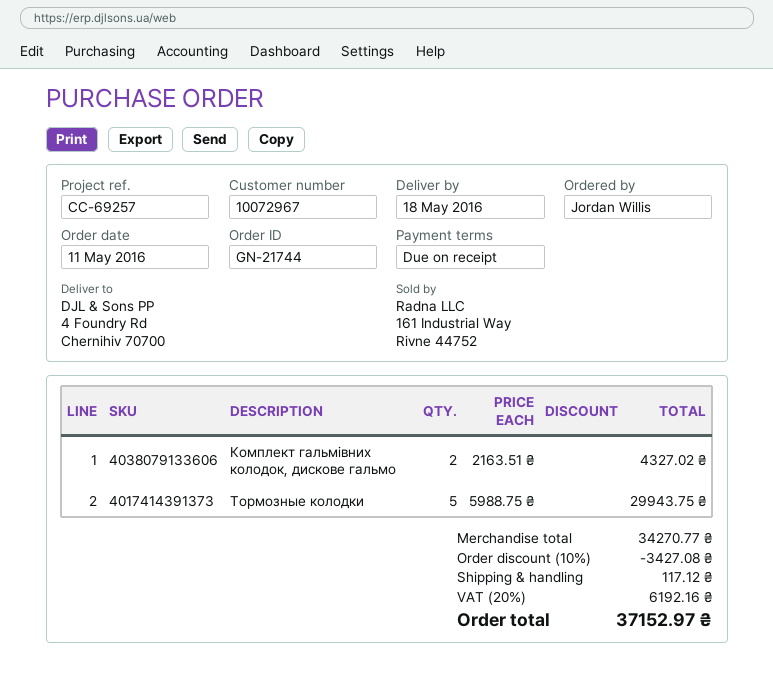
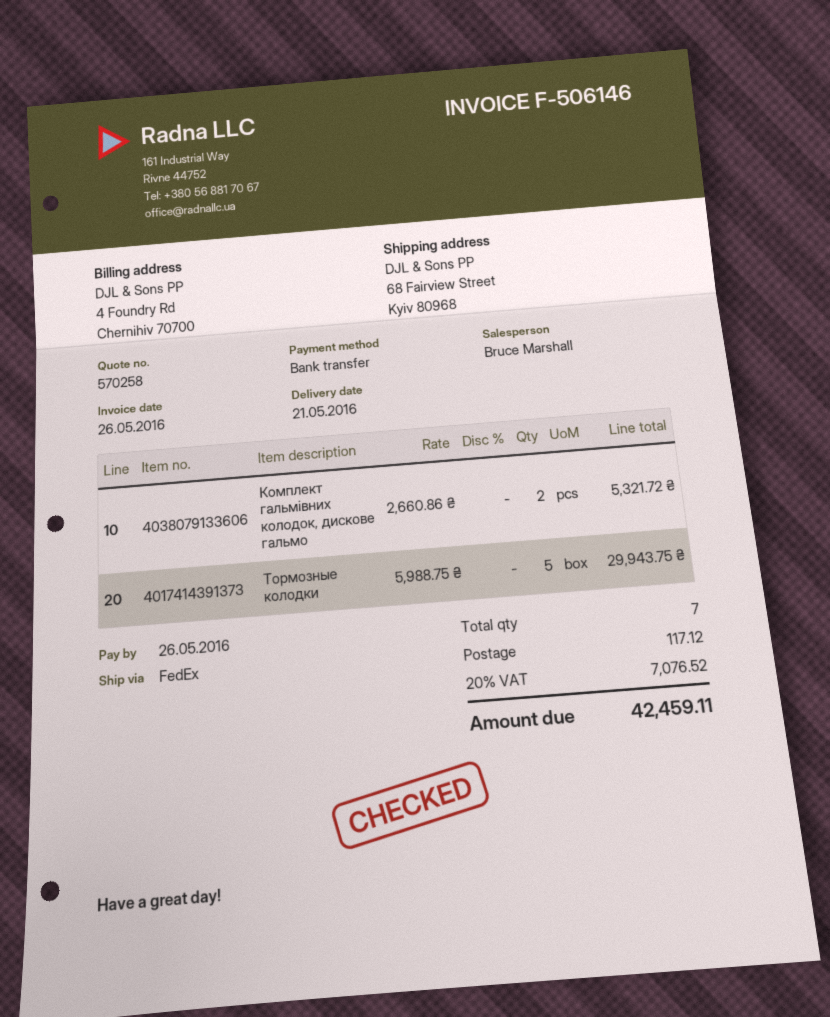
delivery date: 2016-05-18 -> 2016-05-21
ship to: 4 Foundry Rd, Chernihiv 70700 -> 68 Fairview Street, Kyiv 80968
Комплект гальмівних колодок, дискове гальмо: 2 x 2163.51 = 4327.02 -> 2 x 2660.86 = 5321.72
discount: 10% = 3427.08 -> none
tax: 20% = 6192.16 -> 20% = 7076.52
total: 37152.97 -> 42459.11

